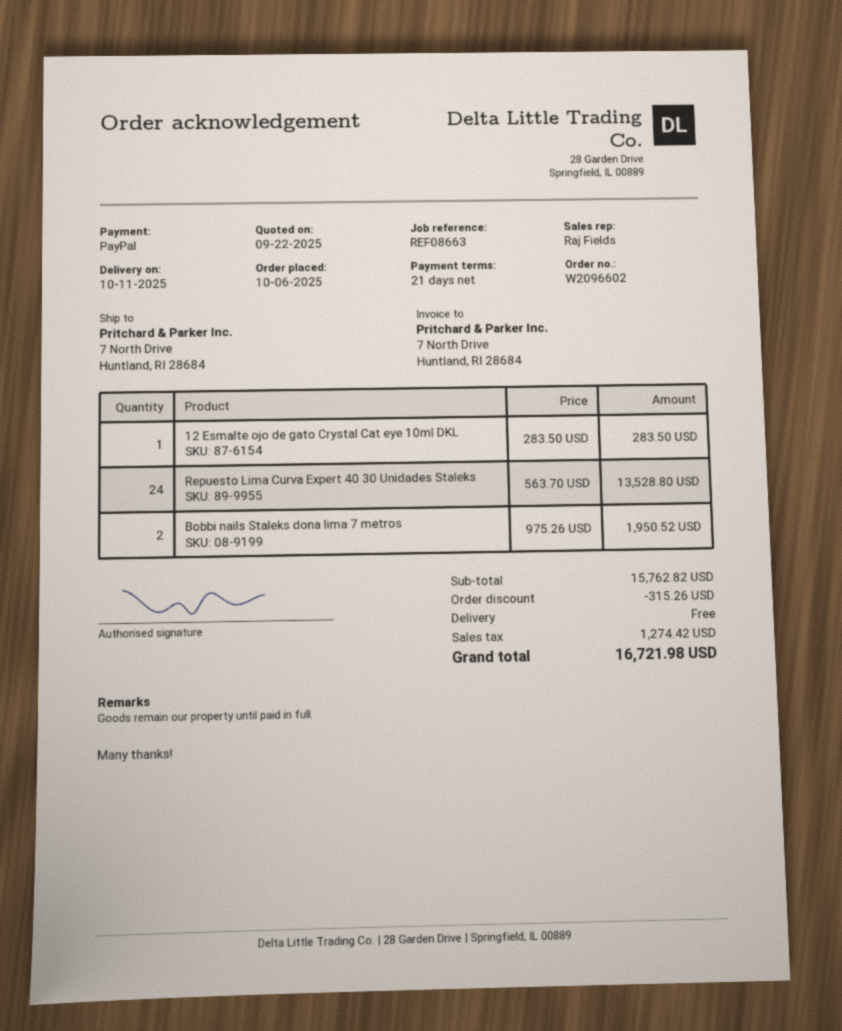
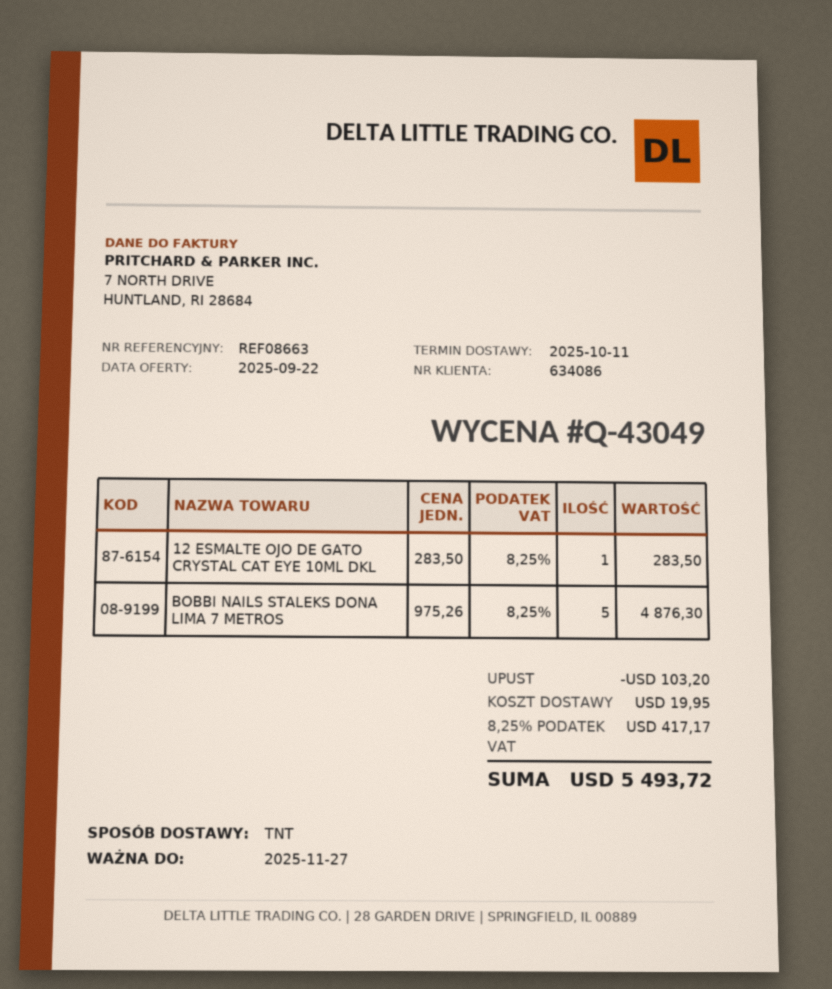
Repuesto Lima Curva Expert 40 30 Unidades Staleks: 24 x 563.70 = 13528.80 -> none
Bobbi nails Staleks dona lima 7 metros: 2 x 975.26 = 1950.52 -> 5 x 975.26 = 4876.30
discount: 315.26 -> 103.20
shipping: 0.00 -> 19.95
tax: 1274.42 -> 417.17
total: 16721.98 -> 5493.72

